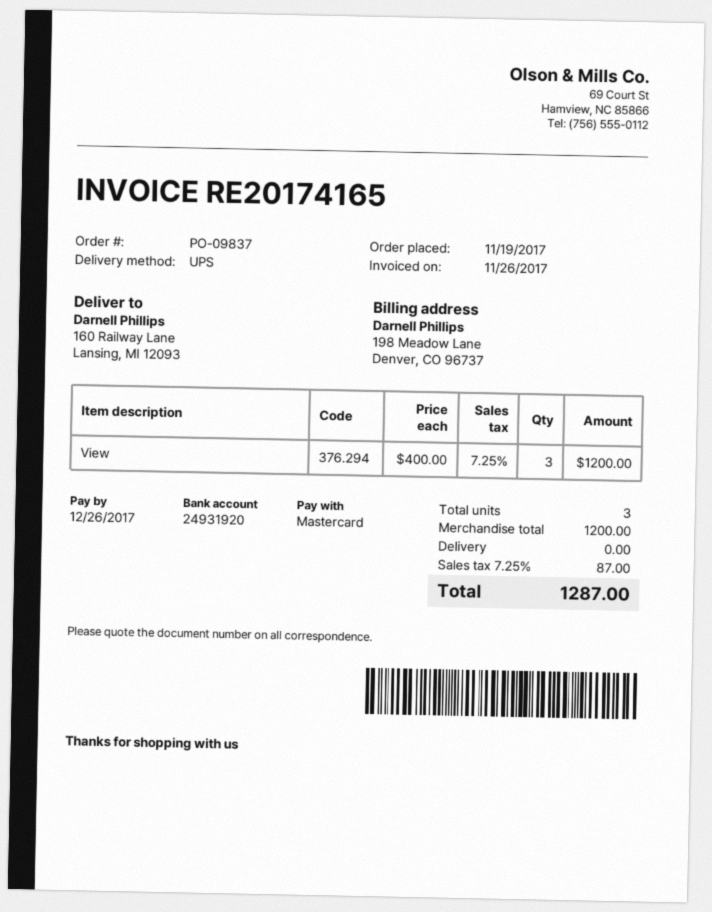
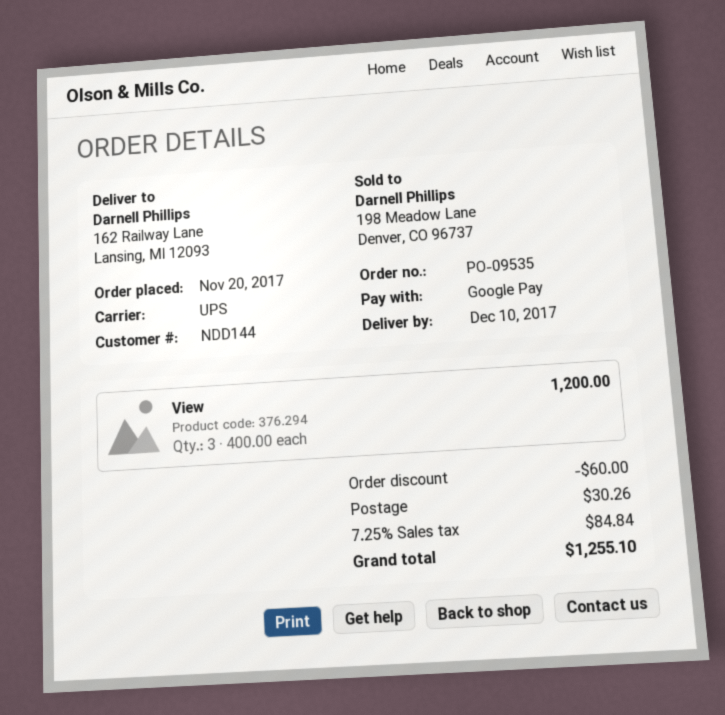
order number: PO-09837 -> PO-09535
order date: 2017-11-19 -> 2017-11-20
payment method: Mastercard -> Google Pay
ship to: 160 Railway Lane, Lansing, MI 12093 -> 162 Railway Lane, Lansing, MI 12093
discount: none -> 60.00
shipping: 0.00 -> 30.26
tax: 7.25% = 87.00 -> 7.25% = 84.84
total: 1287.00 -> 1255.10

